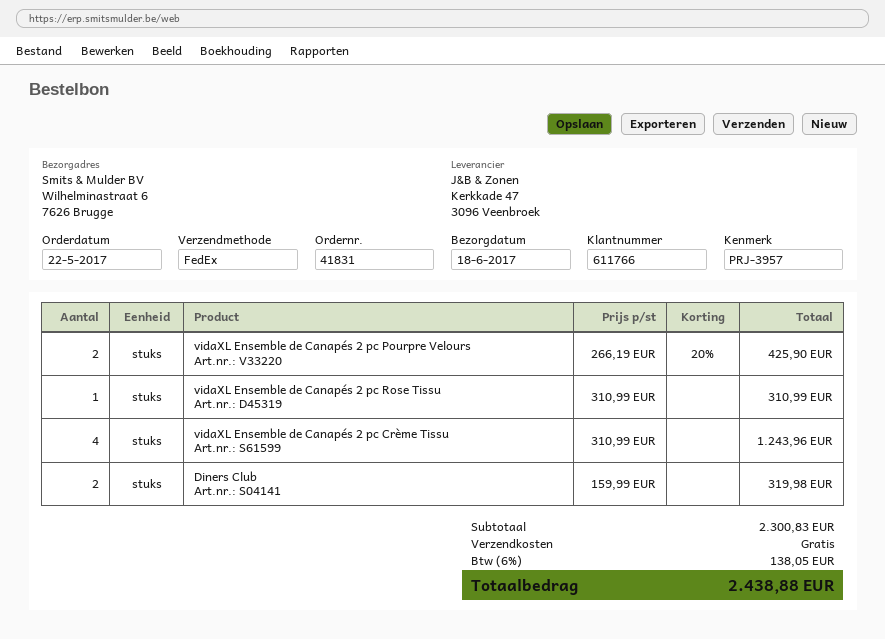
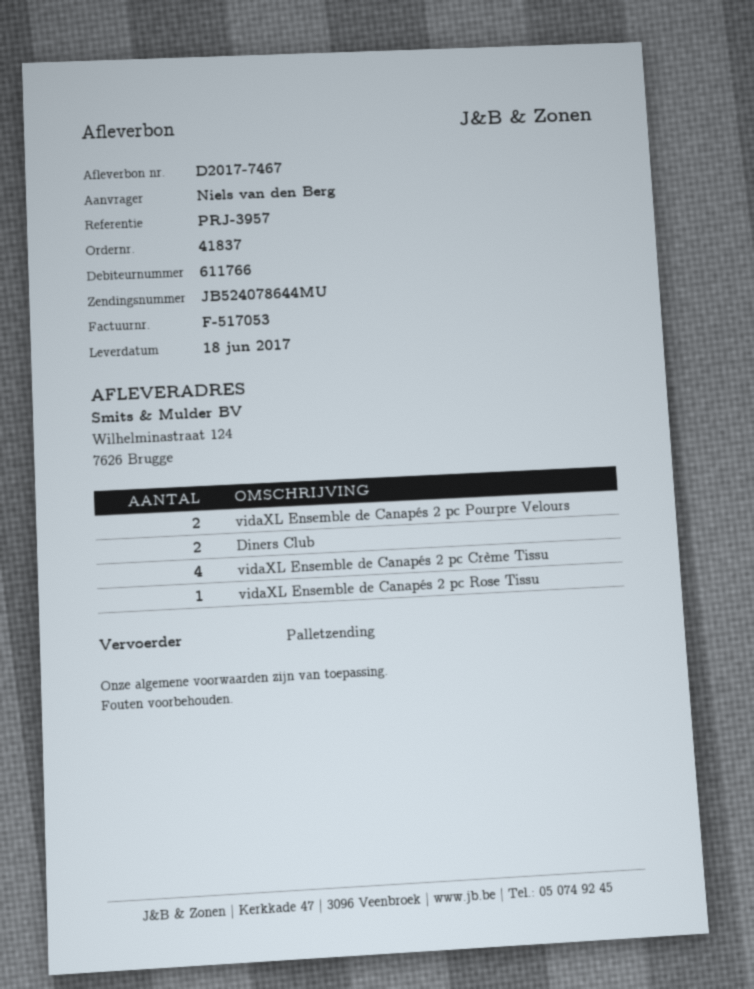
order number: 41831 -> 41837
shipping method: FedEx -> pallet freight
ship to: Wilhelminastraat 6, 7626 Brugge -> Wilhelminastraat 124, 7626 Brugge

